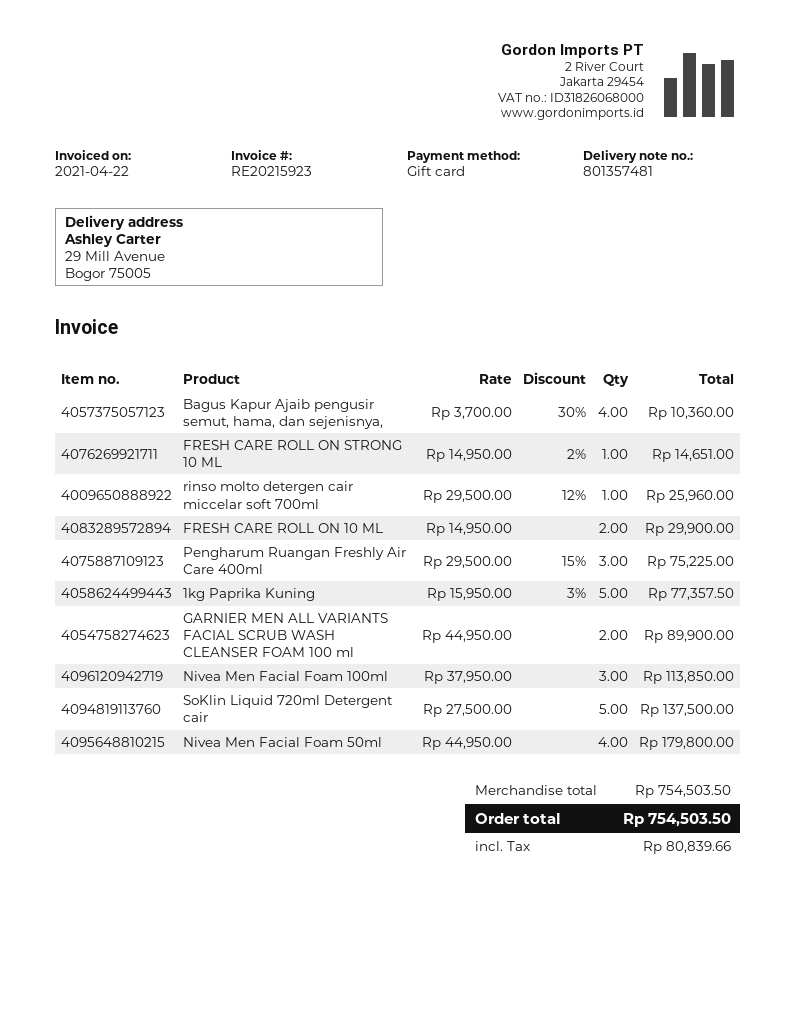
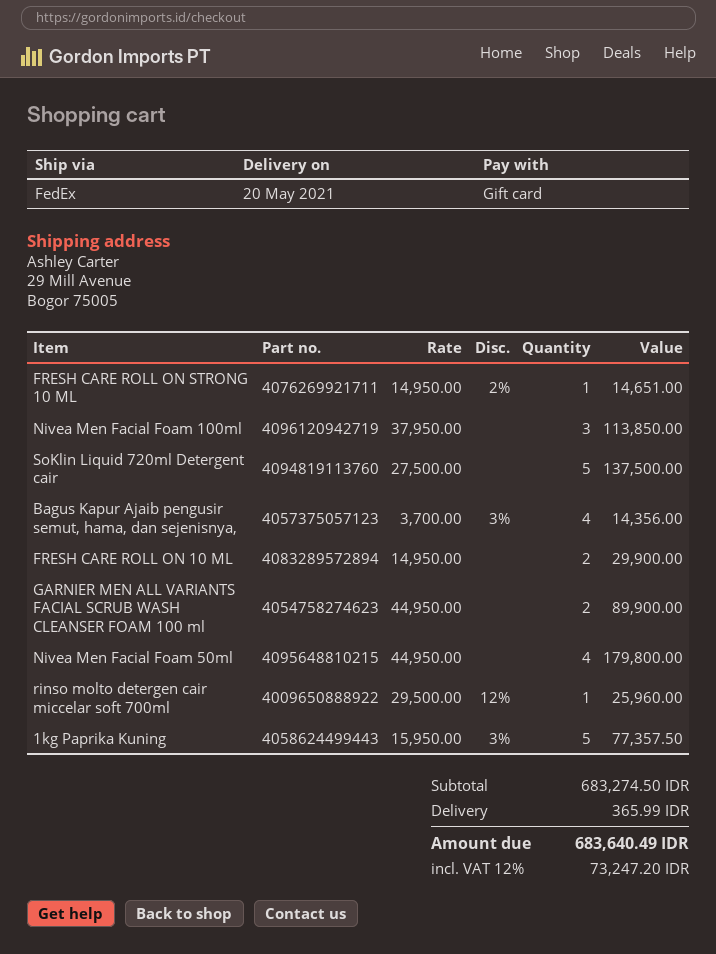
Bagus Kapur Ajaib pengusir semut, hama, dan sejenisnya,: 4 x 3700.00 - 30% = 10360.00 -> 4 x 3700.00 - 3% = 14356.00
Pengharum Ruangan Freshly Air Care 400ml: 3 x 29500.00 - 15% = 75225.00 -> none
subtotal: 754503.50 -> 683274.50
shipping: none -> 365.99
tax: 80839.66 -> 73247.20
total: 754503.50 -> 683640.49

